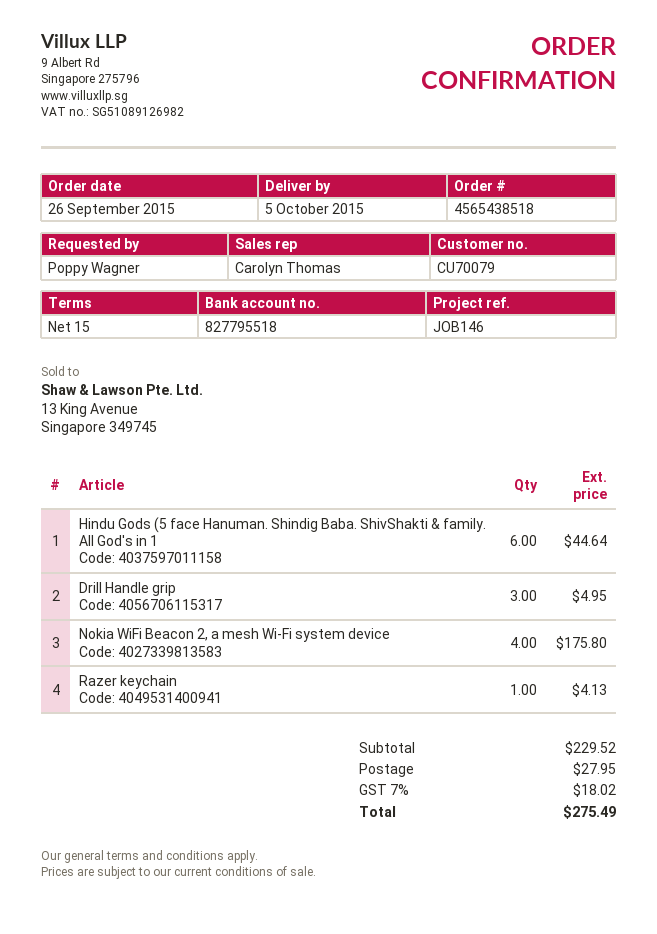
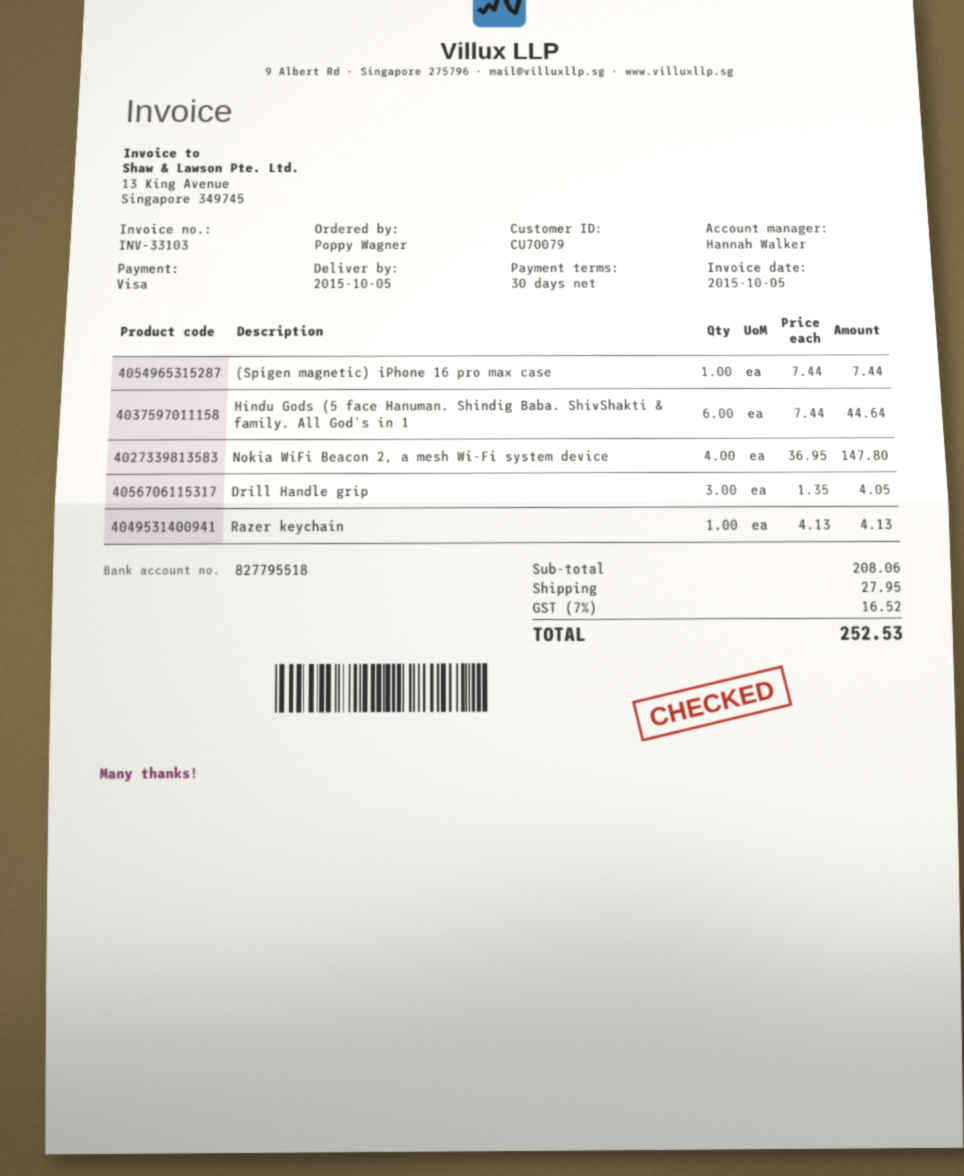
payment terms: 15 days -> 30 days
sales rep: Carolyn Thomas -> Hannah Walker
Drill Handle grip: 3 for 4.95 -> 3 for 4.05
Nokia WiFi Beacon 2, a mesh Wi-Fi system device: 4 for 175.80 -> 4 for 147.80
(Spigen magnetic) iPhone 16 pro max case: none -> 1 for 7.44
subtotal: 229.52 -> 208.06
tax: 7% = 18.02 -> 7% = 16.52
total: 275.49 -> 252.53

